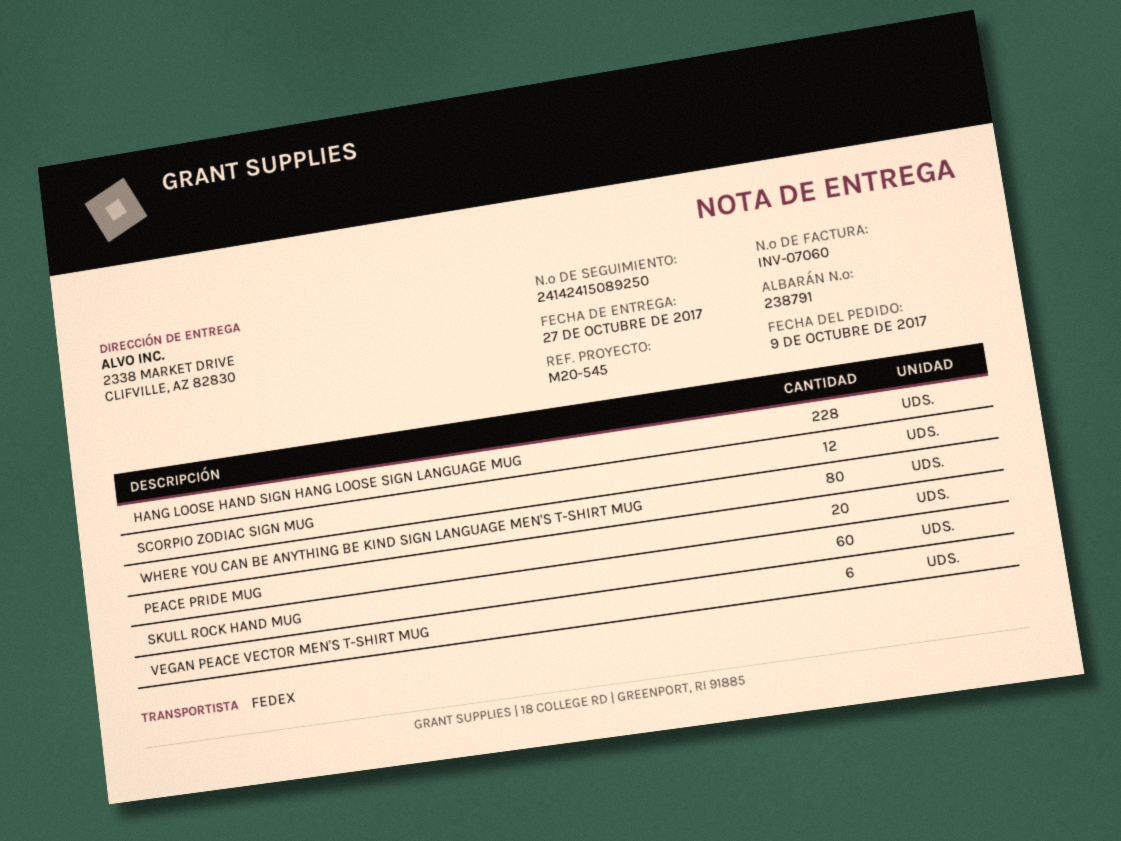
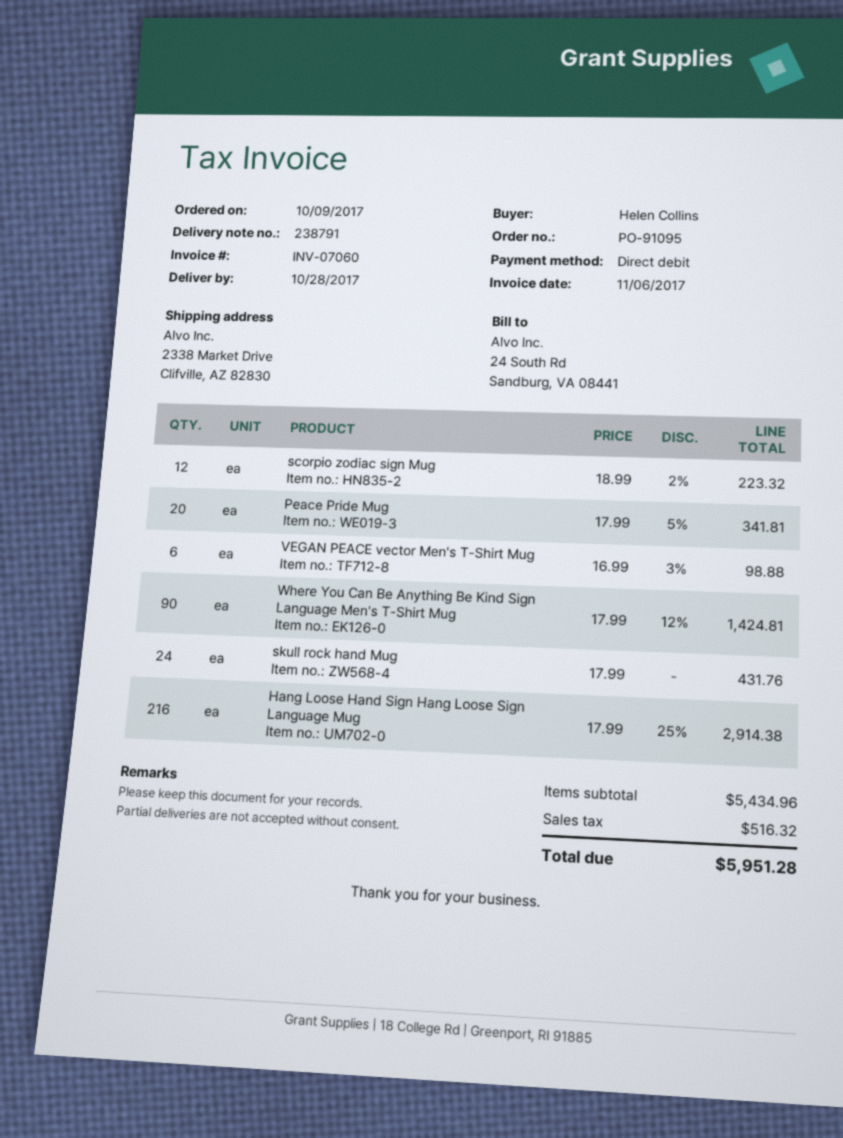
delivery date: 2017-10-27 -> 2017-10-28
HANG LOOSE HAND SIGN HANG LOOSE SIGN LANGUAGE MUG: 228 -> 216
WHERE YOU CAN BE ANYTHING BE KIND SIGN LANGUAGE MEN'S T-SHIRT MUG: 80 -> 90
SKULL ROCK HAND MUG: 60 -> 24

